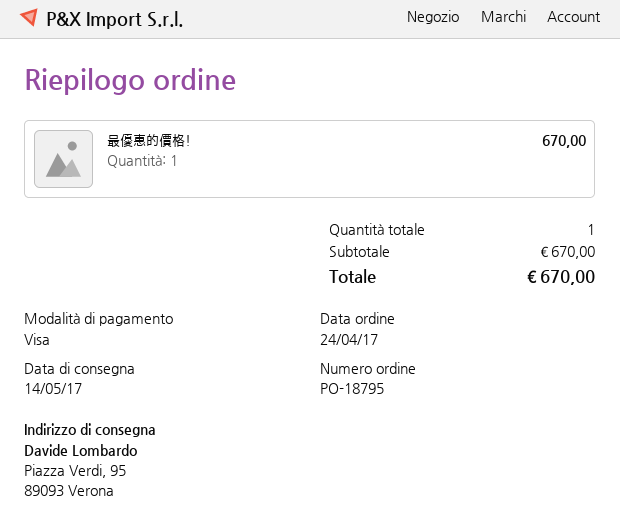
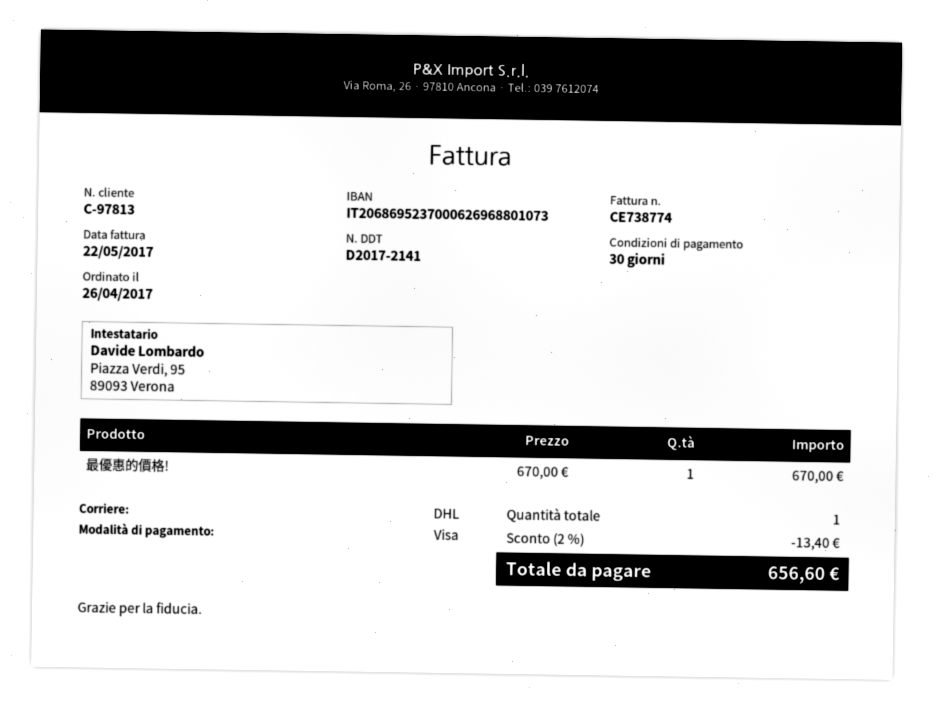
order date: 2017-04-24 -> 2017-04-26
discount: none -> 2% = 13.40
total: 670.00 -> 656.60

